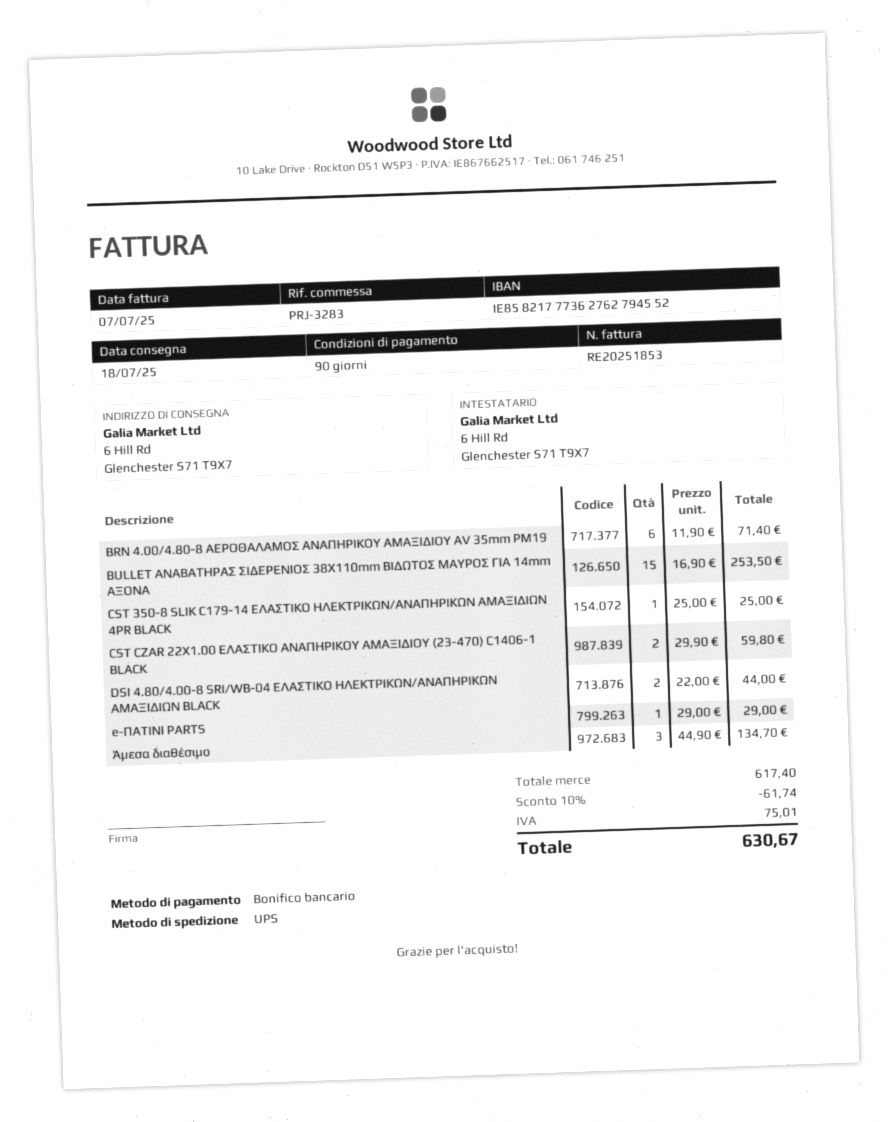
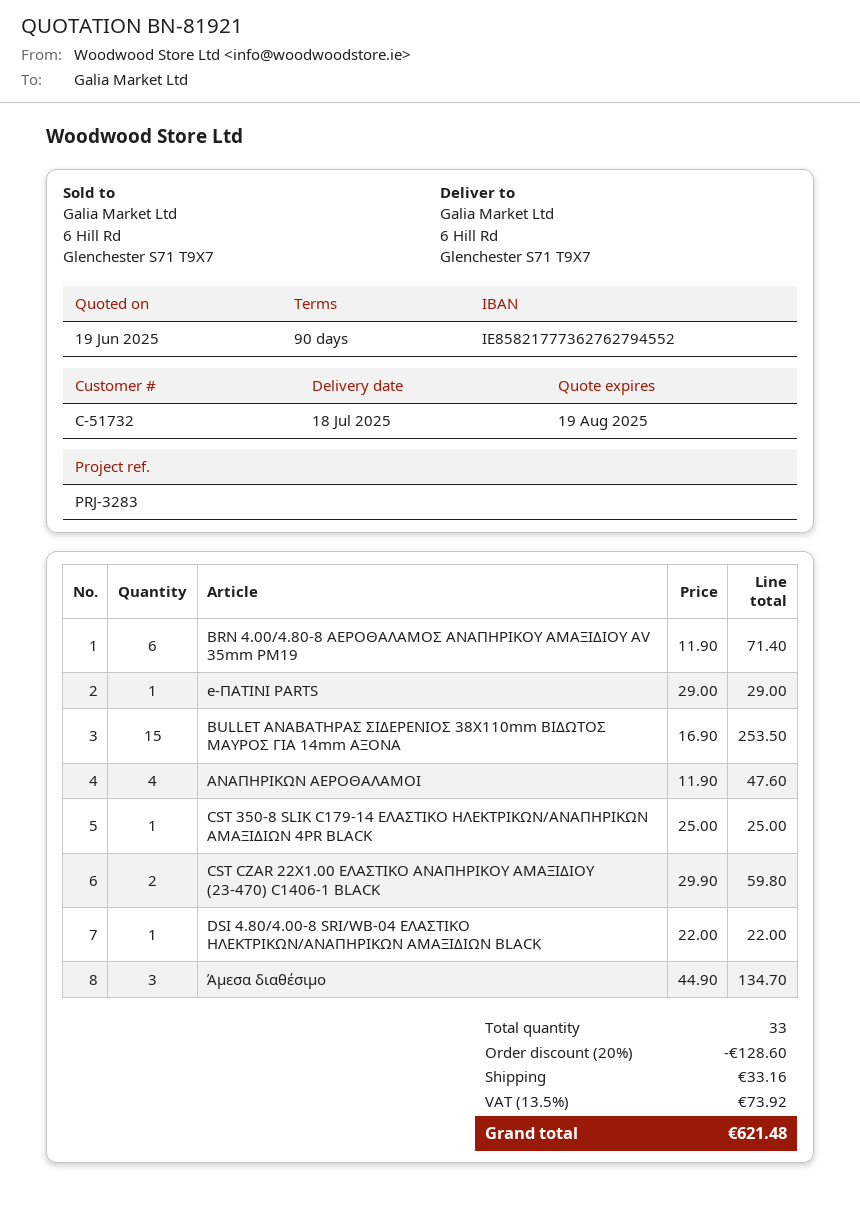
DSI 4.80/4.00-8 SRI/WB-04 ΕΛΑΣΤΙΚΟ ΗΛΕΚΤΡΙΚΩΝ/ΑΝΑΠΗΡΙΚΩΝ ΑΜΑΞΙΔΙΩΝ BLACK: 2 x 22.00 = 44.00 -> 1 x 22.00 = 22.00
ΑΝΑΠΗΡΙΚΩΝ ΑΕΡΟΘΑΛΑΜΟΙ: none -> 4 x 11.90 = 47.60
discount: 10% = 61.74 -> 20% = 128.60
shipping: none -> 33.16
tax: 75.01 -> 73.92
total: 630.67 -> 621.48

